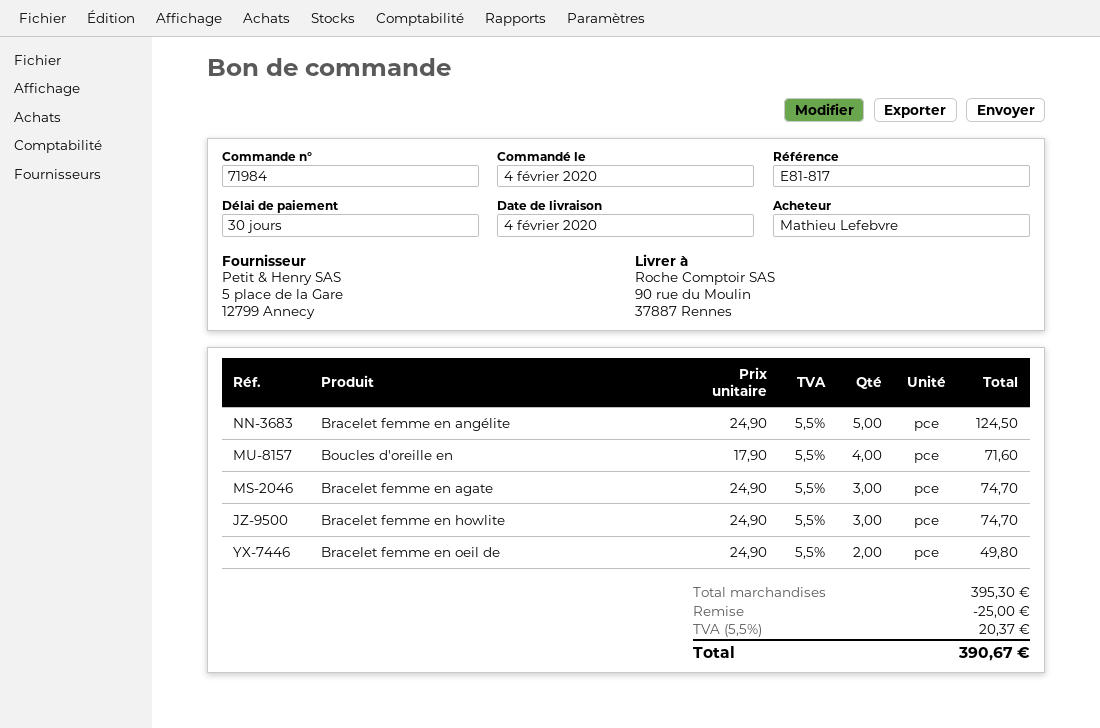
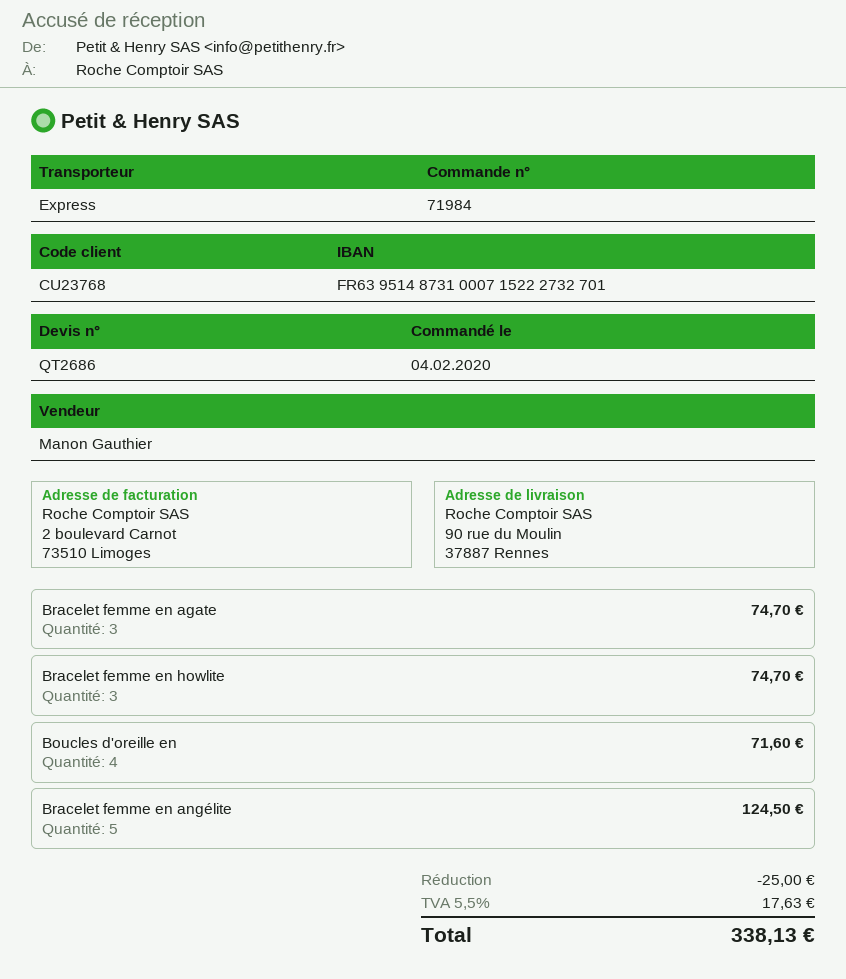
Bracelet femme en oeil de: 2 for 49.80 -> none
tax: 5.5% = 20.37 -> 5.5% = 17.63
total: 390.67 -> 338.13

